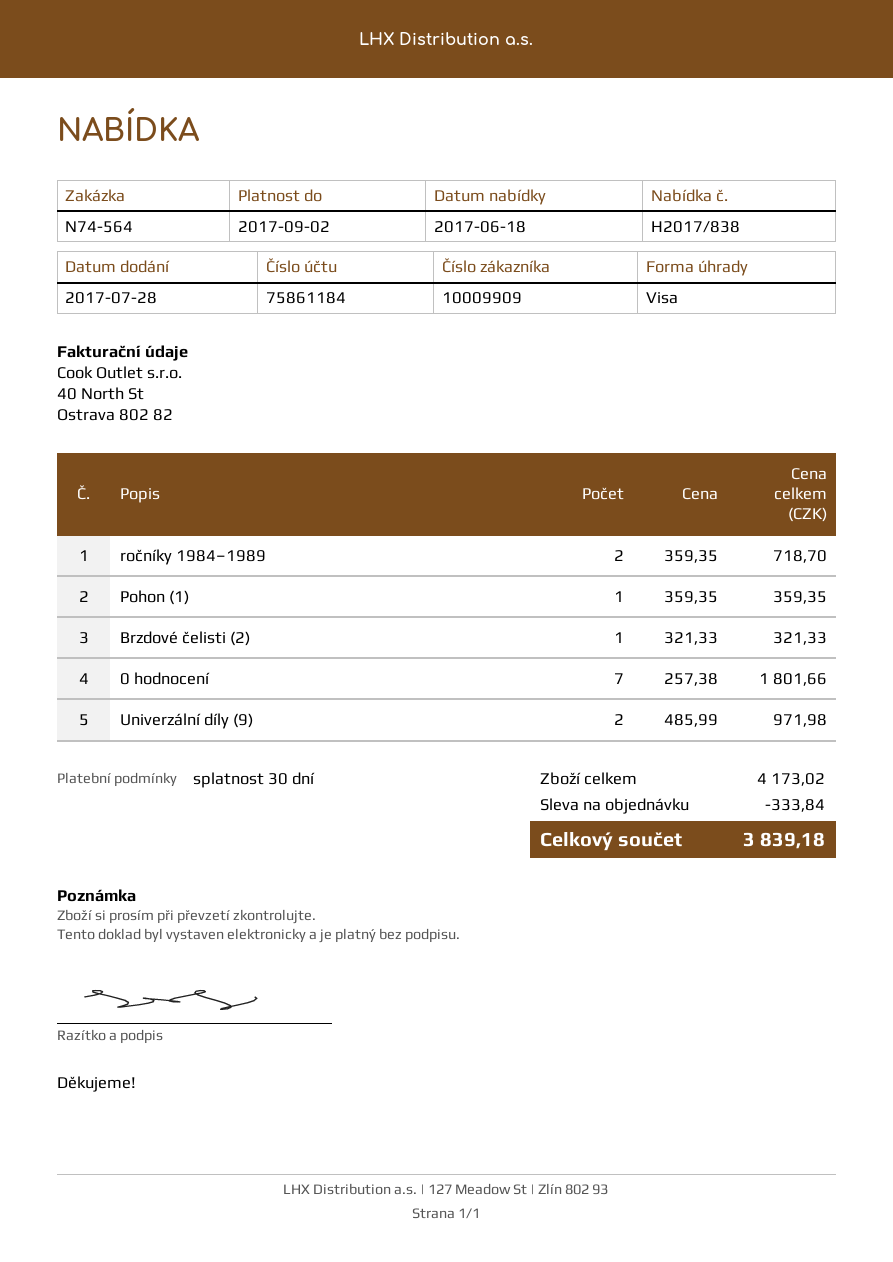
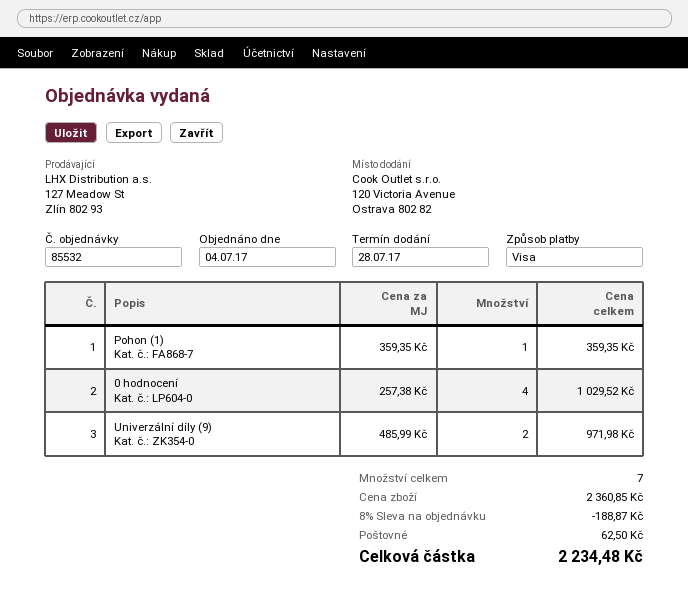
ročníky 1984–1989: 2 x 359.35 = 718.70 -> none
Brzdové čelisti (2): 1 x 321.33 = 321.33 -> none
0 hodnocení: 7 x 257.38 = 1801.66 -> 4 x 257.38 = 1029.52
subtotal: 4173.02 -> 2360.85
discount: 333.84 -> 188.87
shipping: none -> 62.50
total: 3839.18 -> 2234.48

